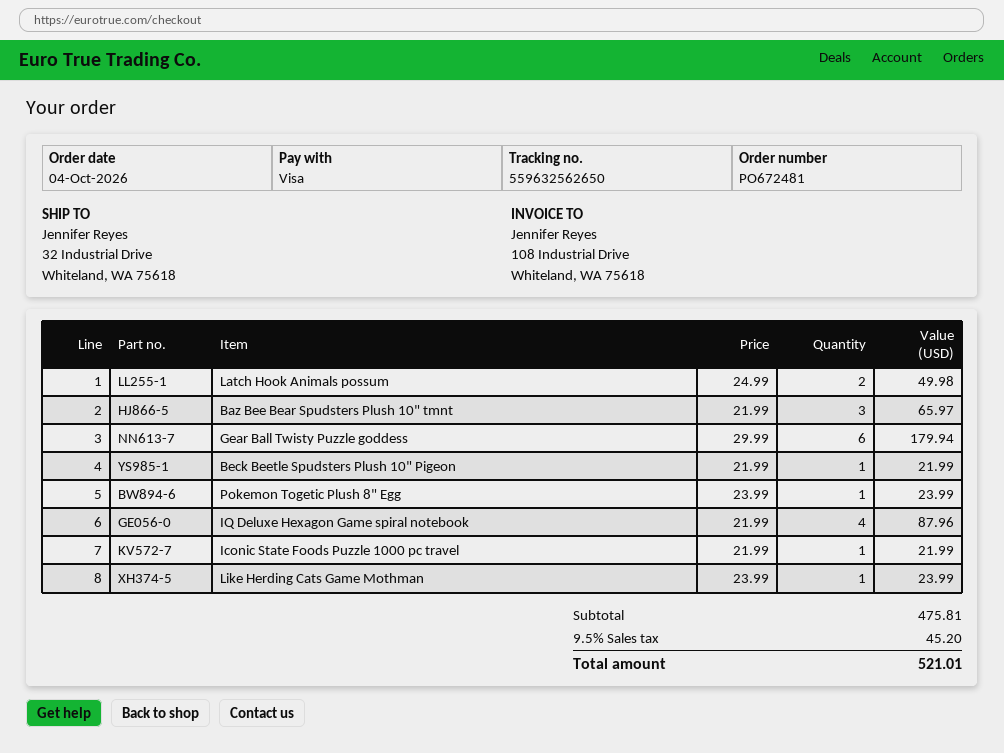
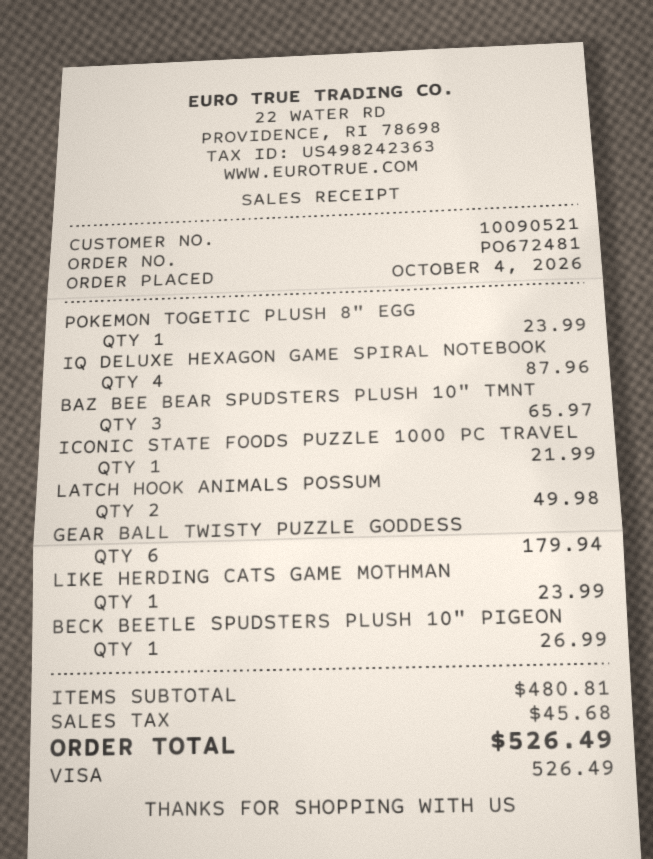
Beck Beetle Spudsters Plush 10" Pigeon: 1 for 21.99 -> 1 for 26.99
subtotal: 475.81 -> 480.81
tax: 45.20 -> 45.68
total: 521.01 -> 526.49

